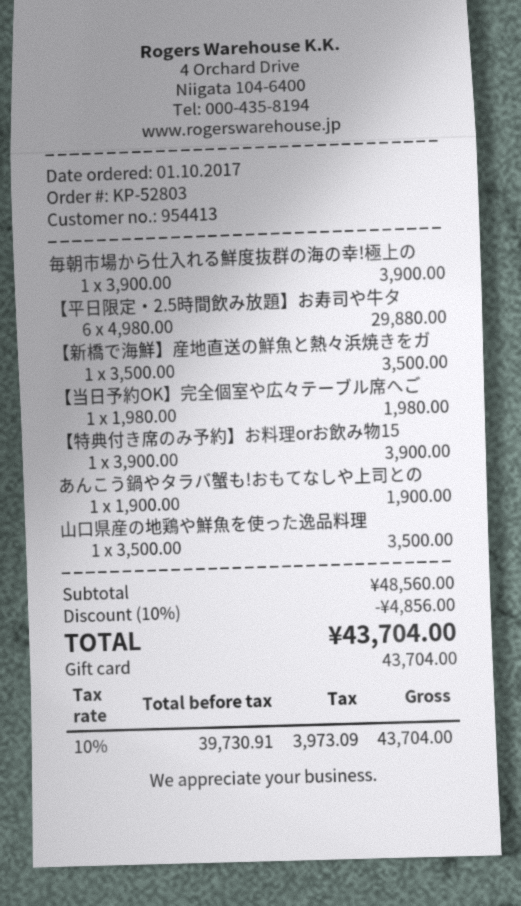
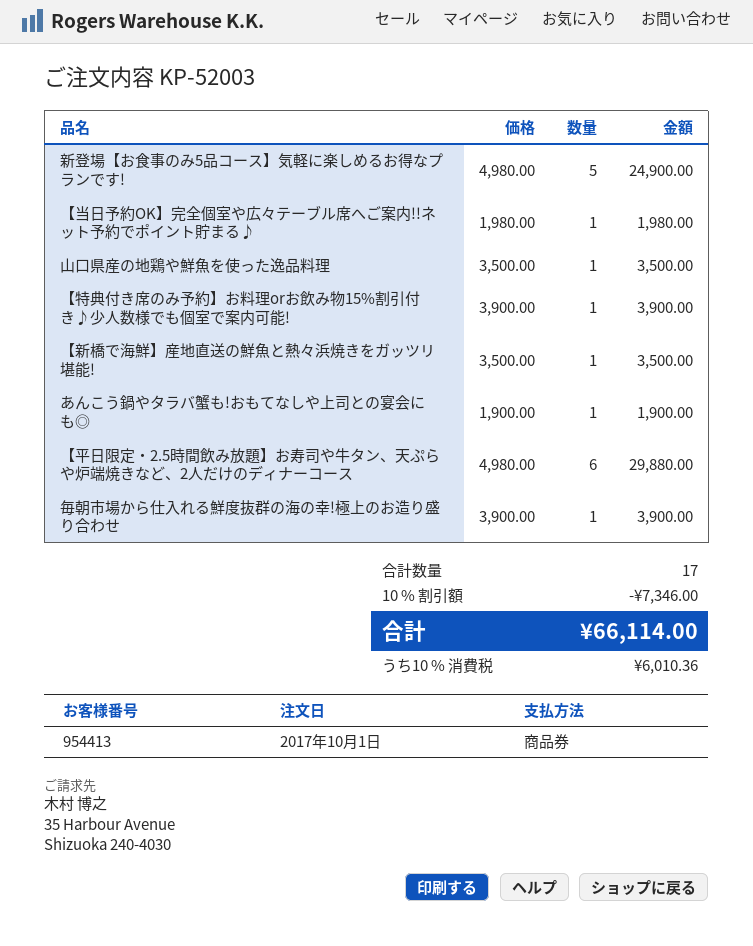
order number: KP-52803 -> KP-52003
新登場【お食事のみ5品コース】気軽に楽しめるお得なプランです!: none -> 5 x 4980.00 = 24900.00
discount: 10% = 4856.00 -> 10% = 7346.00
tax: 10% = 3973.09 -> 10% = 6010.36
total: 43704.00 -> 66114.00

